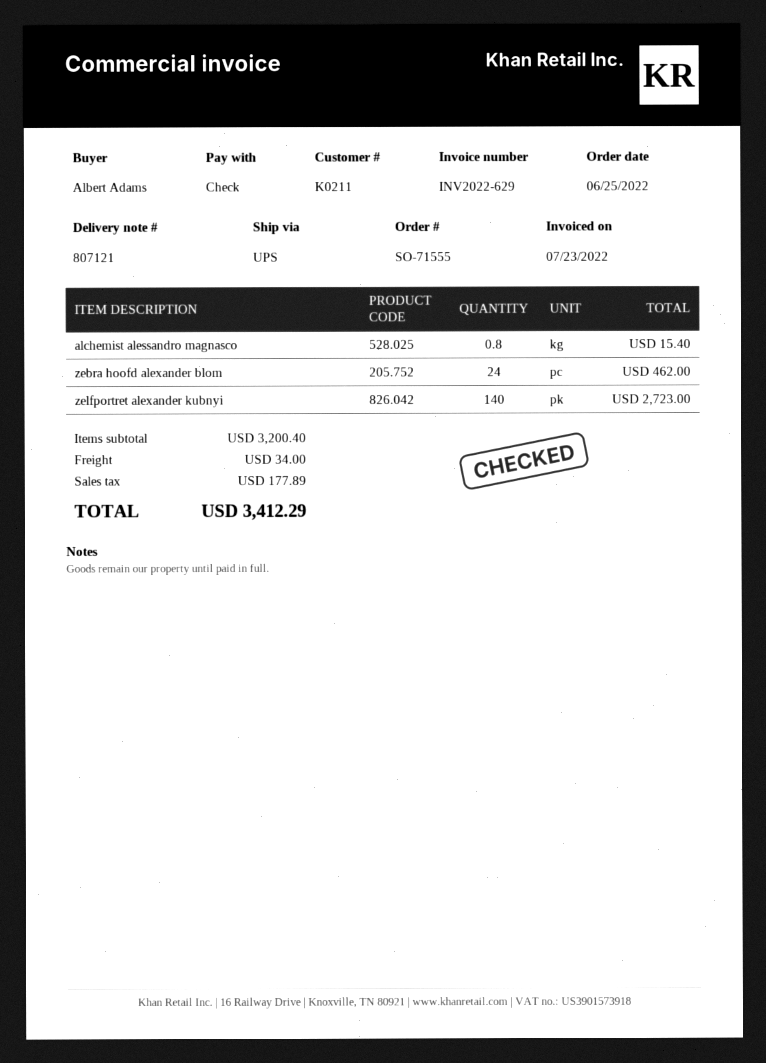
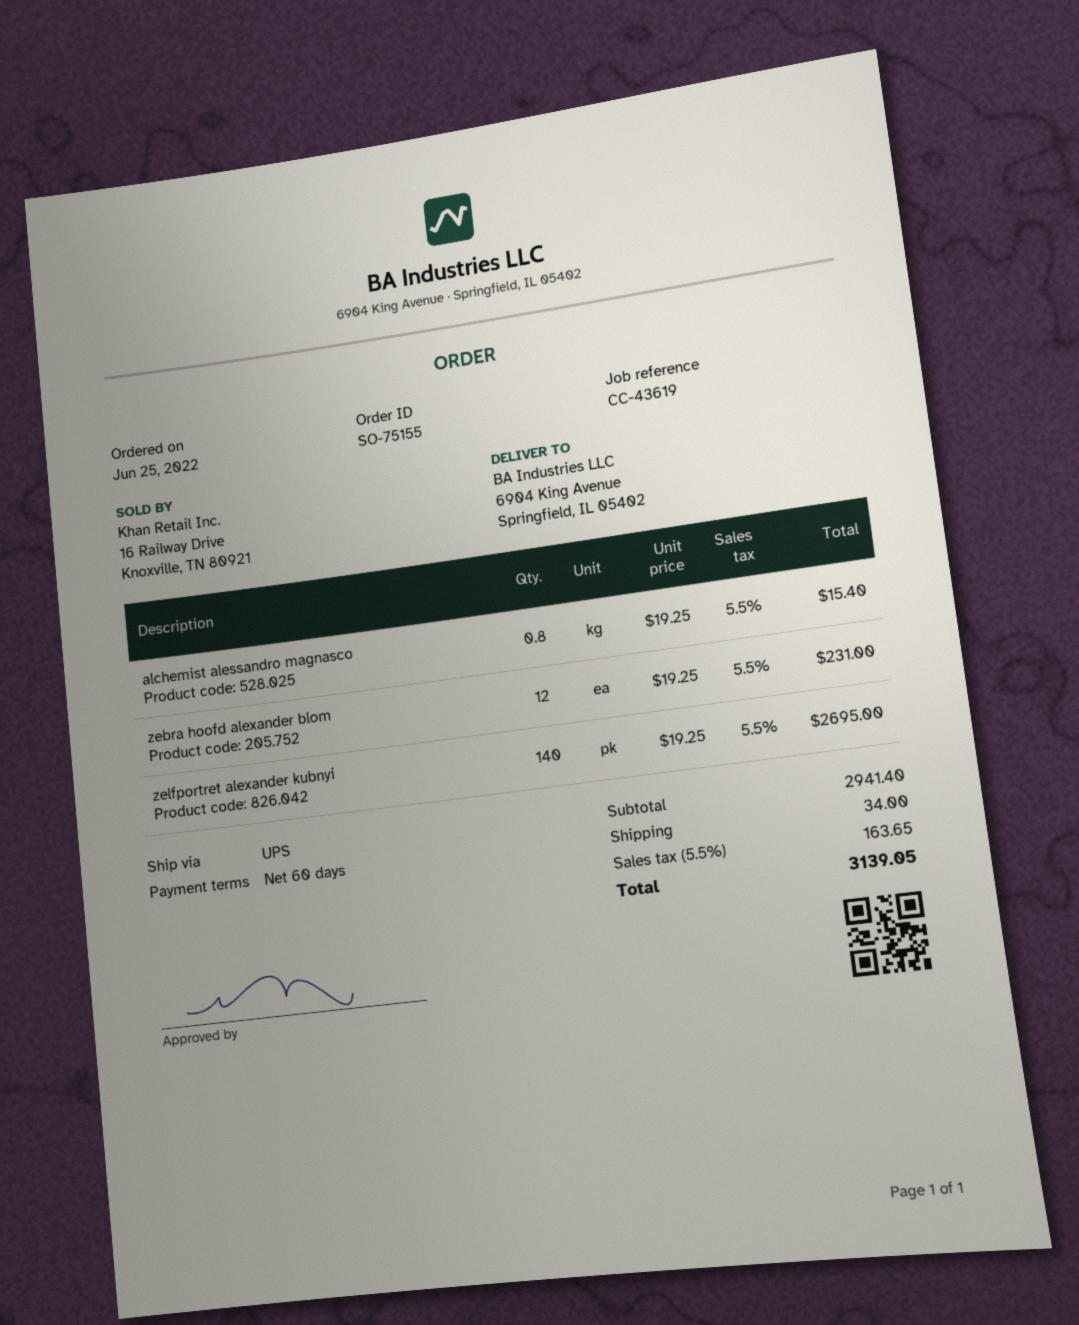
order number: SO-71555 -> SO-75155
zebra hoofd alexander blom: 24 for 462.00 -> 12 for 231.00
zelfportret alexander kubnyi: 140 for 2723.00 -> 140 for 2695.00
subtotal: 3200.40 -> 2941.40
tax: 177.89 -> 163.65
total: 3412.29 -> 3139.05

